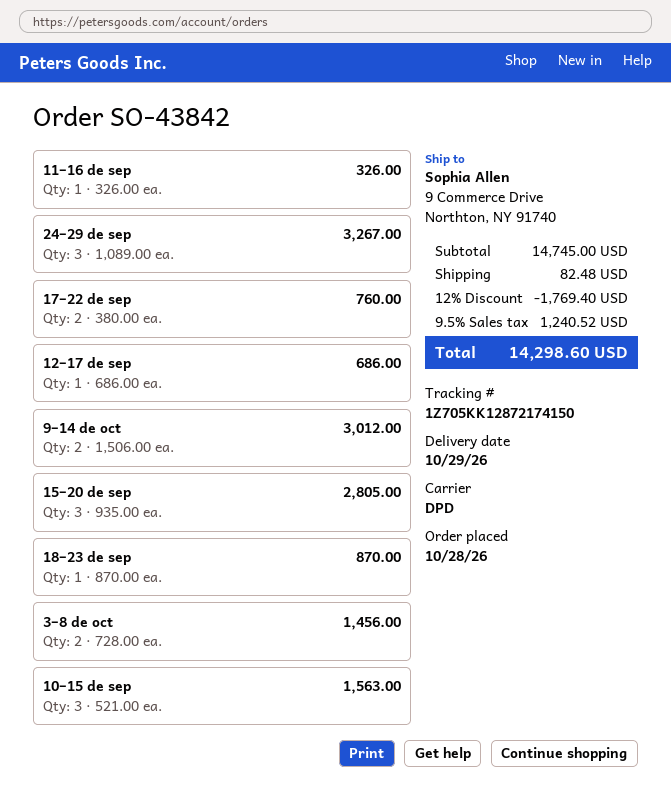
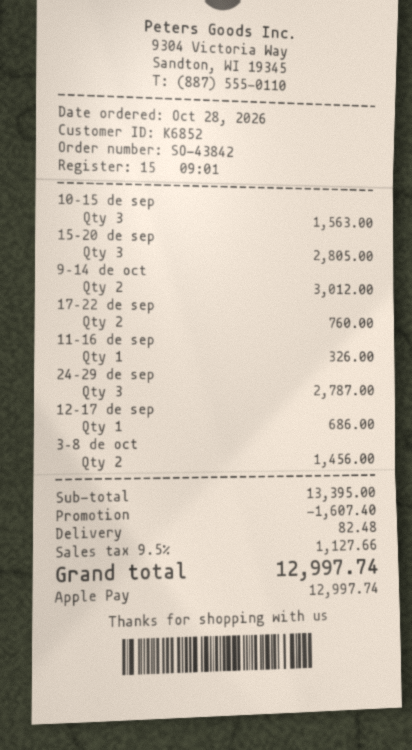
24–29 de sep: 3 for 3267.00 -> 3 for 2787.00
18–23 de sep: 1 for 870.00 -> none
subtotal: 14745.00 -> 13395.00
discount: 1769.40 -> 1607.40
tax: 9.5% = 1240.52 -> 9.5% = 1127.66
total: 14298.60 -> 12997.74

